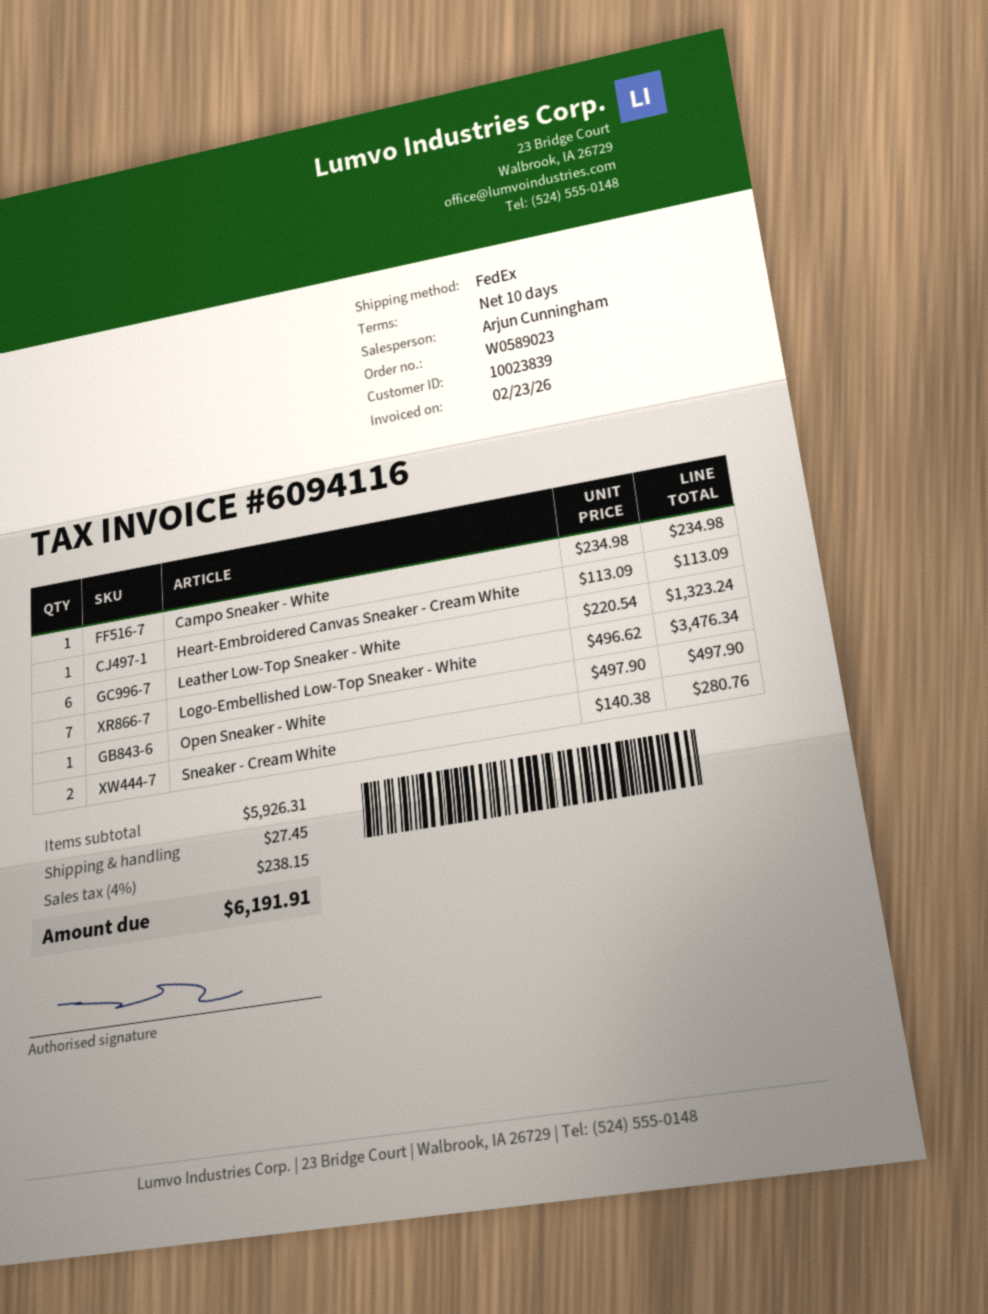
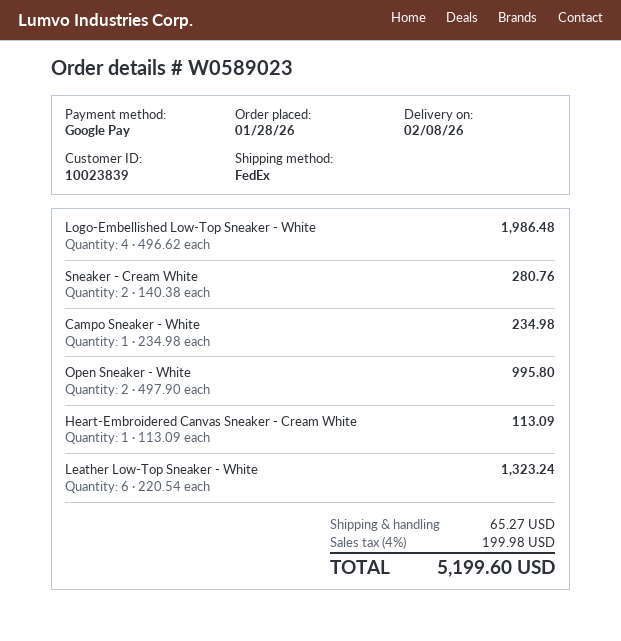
Logo-Embellished Low-Top Sneaker - White: 7 x 496.62 = 3476.34 -> 4 x 496.62 = 1986.48
Open Sneaker - White: 1 x 497.90 = 497.90 -> 2 x 497.90 = 995.80
shipping: 27.45 -> 65.27
tax: 4% = 238.15 -> 4% = 199.98
total: 6191.91 -> 5199.60

